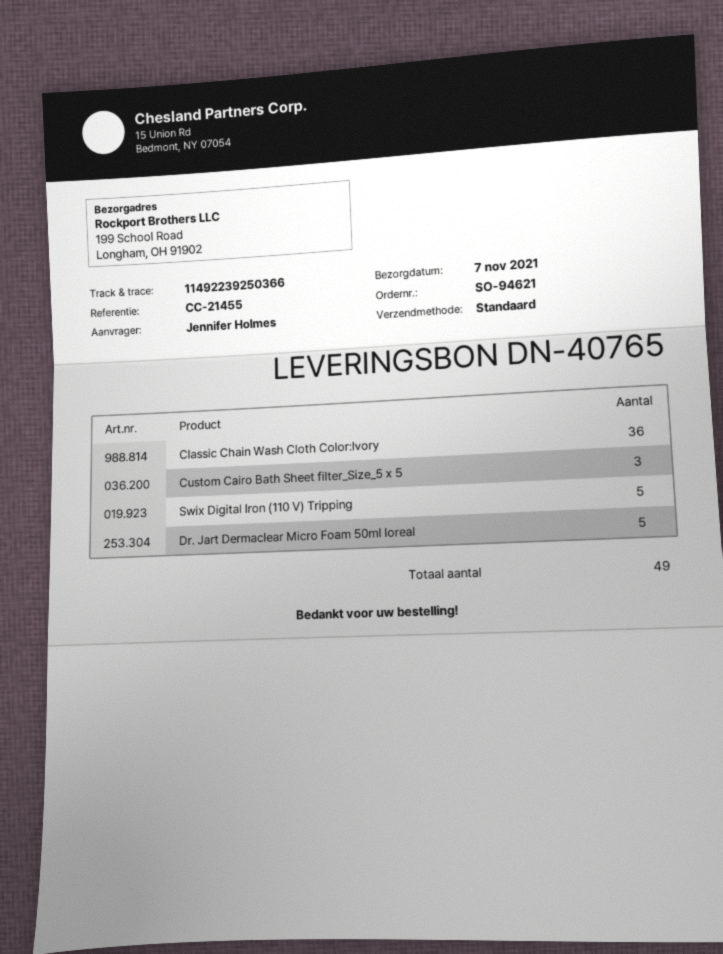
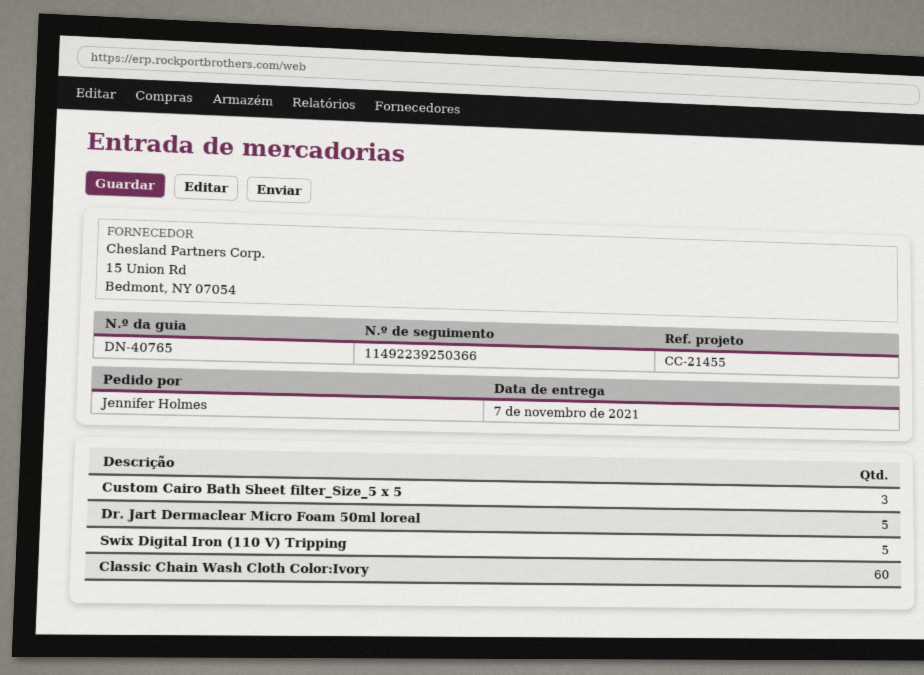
Classic Chain Wash Cloth Color:Ivory: 36 -> 60

